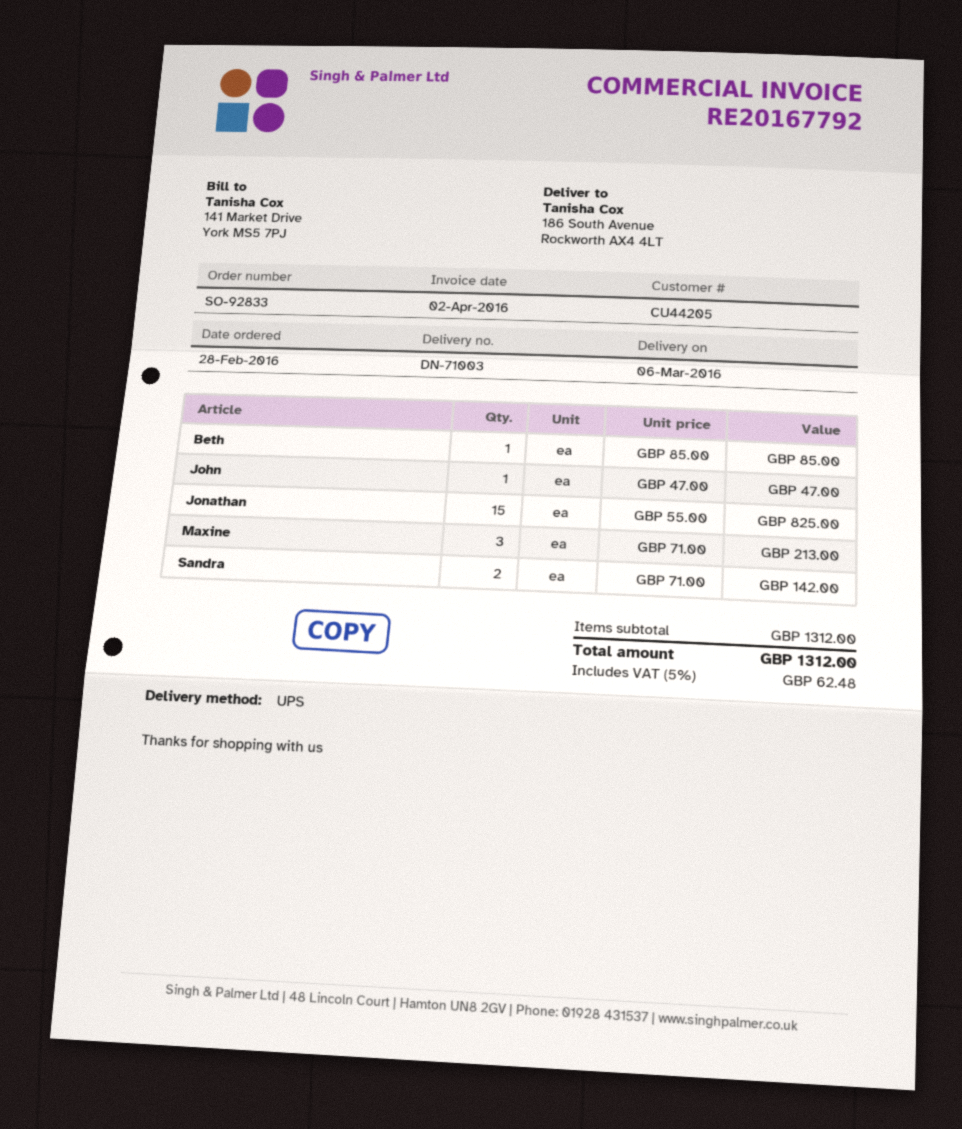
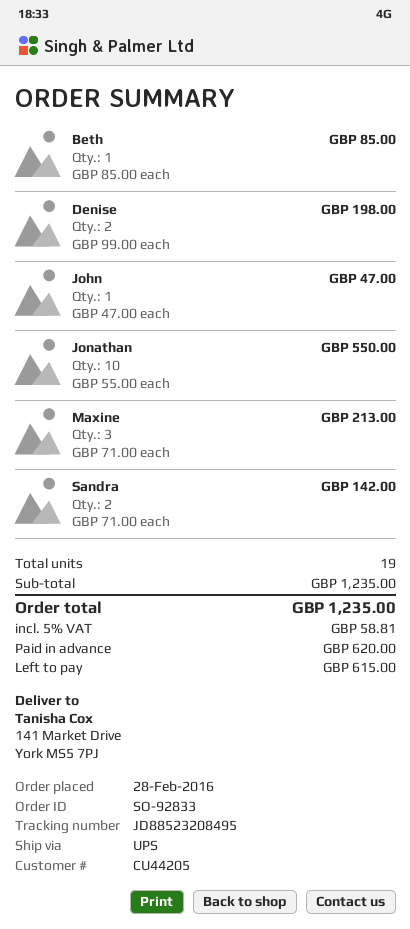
ship to: 186 South Avenue, Rockworth AX4 4LT -> 141 Market Drive, York MS5 7PJ
Jonathan: 15 x 55.00 = 825.00 -> 10 x 55.00 = 550.00
Denise: none -> 2 x 99.00 = 198.00
subtotal: 1312.00 -> 1235.00
tax: 5% = 62.48 -> 5% = 58.81
total: 1312.00 -> 1235.00

